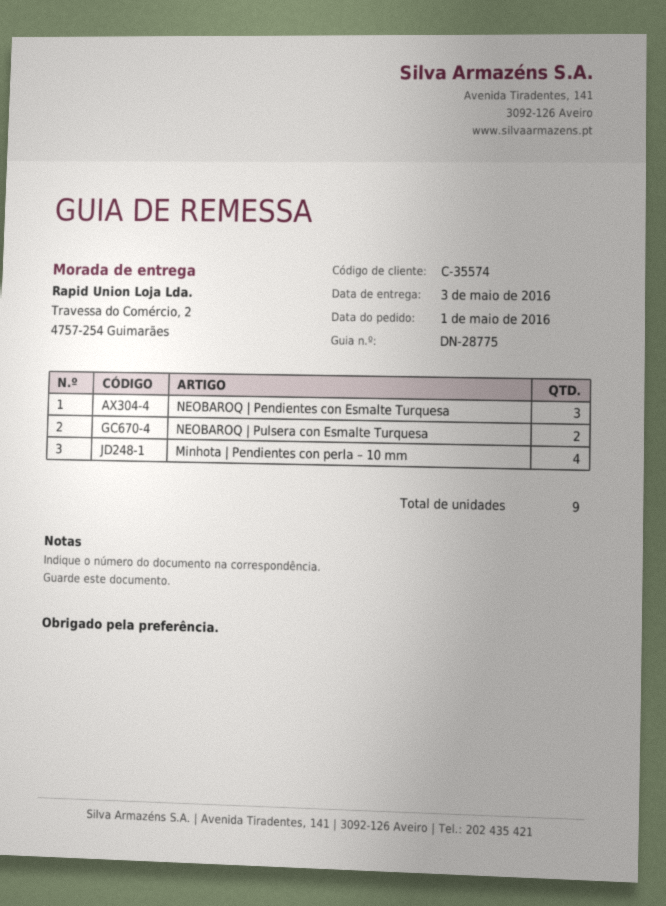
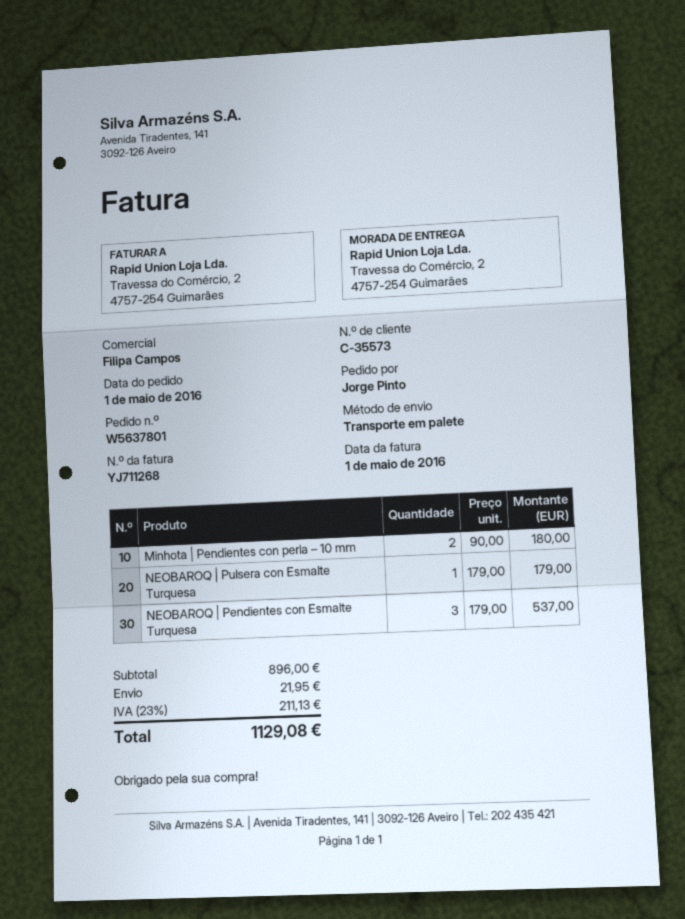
customer number: C-35574 -> C-35573
NEOBAROQ | Pulsera con Esmalte Turquesa: 2 -> 1
Minhota | Pendientes con perla – 10 mm: 4 -> 2

